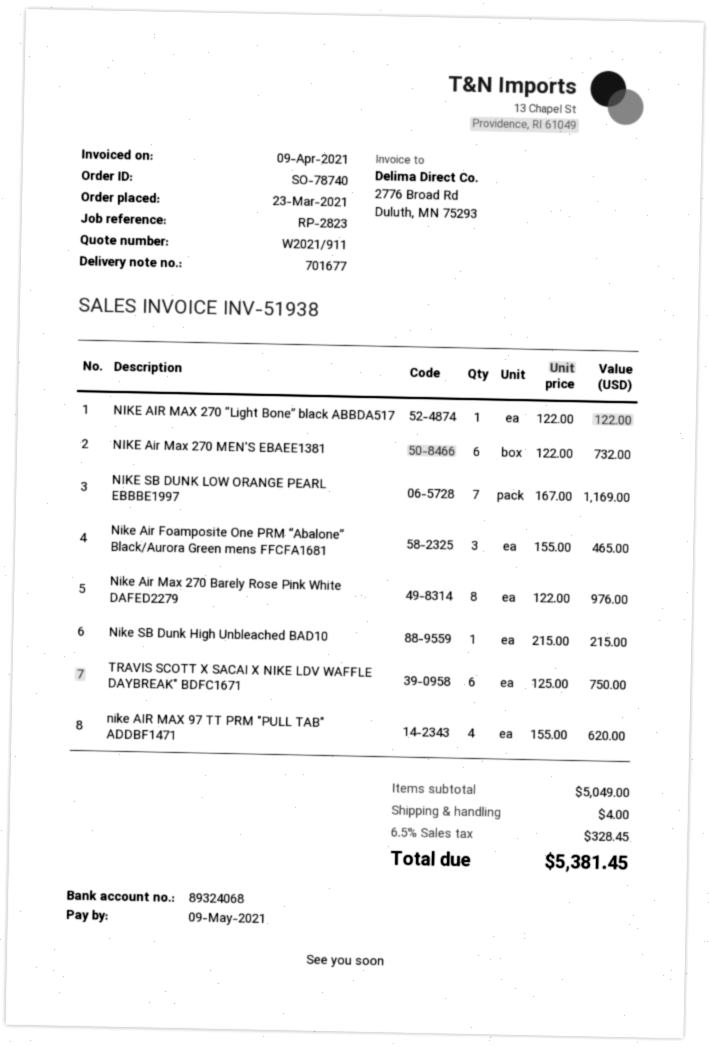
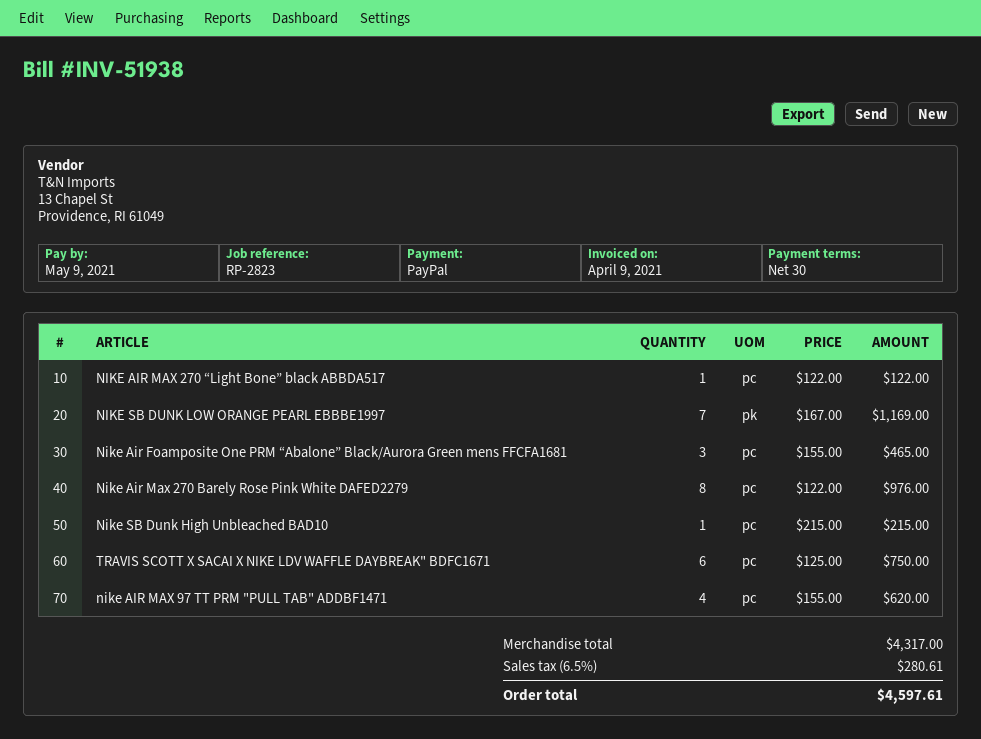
NIKE Air Max 270 MEN'S EBAEE1381: 6 x 122.00 = 732.00 -> none
subtotal: 5049.00 -> 4317.00
shipping: 4.00 -> none
tax: 6.5% = 328.45 -> 6.5% = 280.61
total: 5381.45 -> 4597.61

